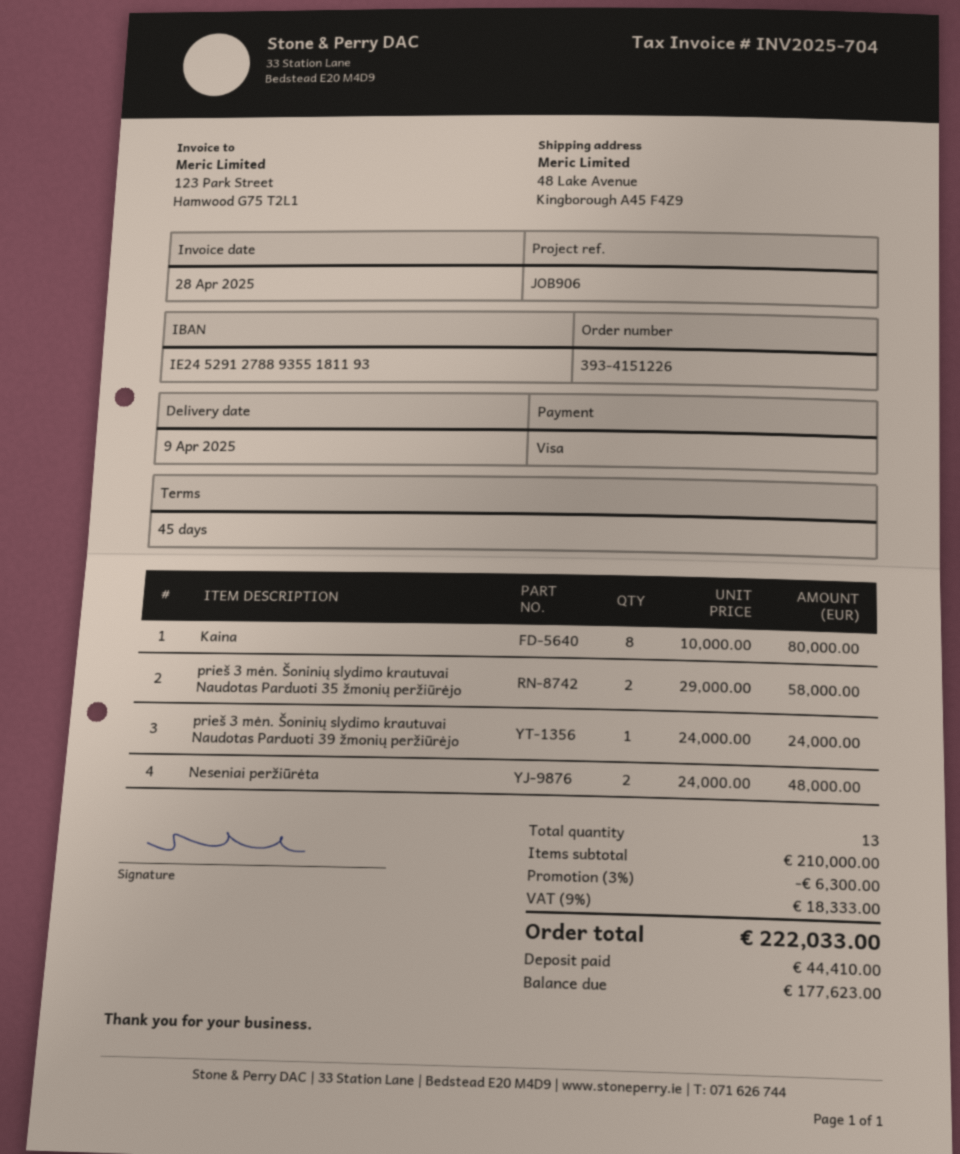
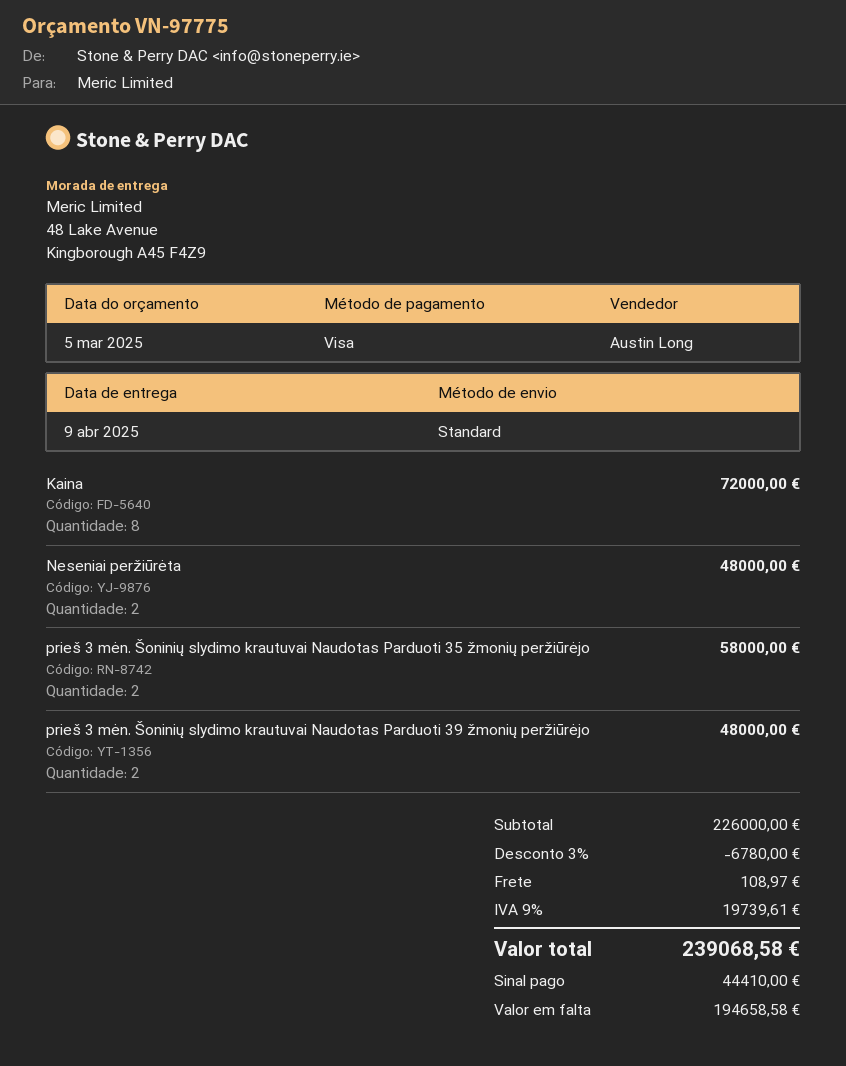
Kaina: 8 for 80000.00 -> 8 for 72000.00
prieš 3 mėn. Šoninių slydimo krautuvai Naudotas Parduoti 39 žmonių peržiūrėjo: 1 for 24000.00 -> 2 for 48000.00
subtotal: 210000.00 -> 226000.00
discount: 3% = 6300.00 -> 3% = 6780.00
shipping: none -> 108.97
tax: 9% = 18333.00 -> 9% = 19739.61
total: 222033.00 -> 239068.58
balance: 177623.00 -> 194658.58

